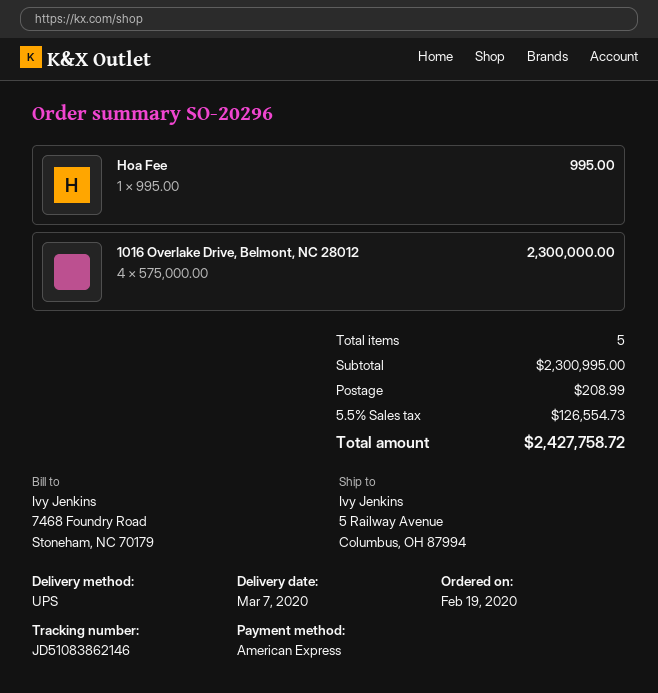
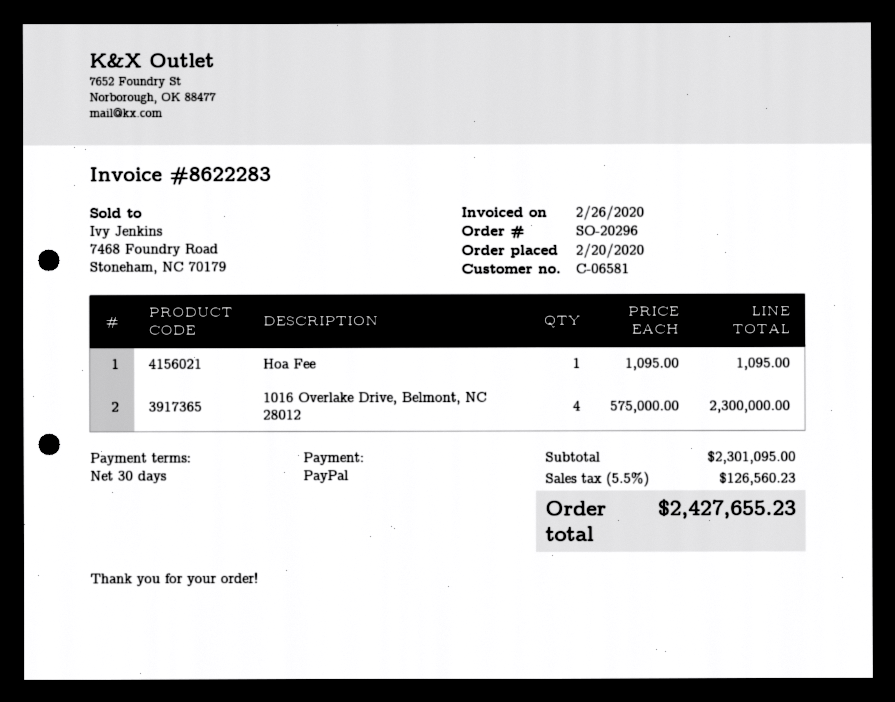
order date: 2020-02-19 -> 2020-02-20
payment method: American Express -> PayPal
Hoa Fee: 1 x 995.00 = 995.00 -> 1 x 1095.00 = 1095.00
subtotal: 2300995.00 -> 2301095.00
shipping: 208.99 -> none
tax: 5.5% = 126554.73 -> 5.5% = 126560.23
total: 2427758.72 -> 2427655.23

